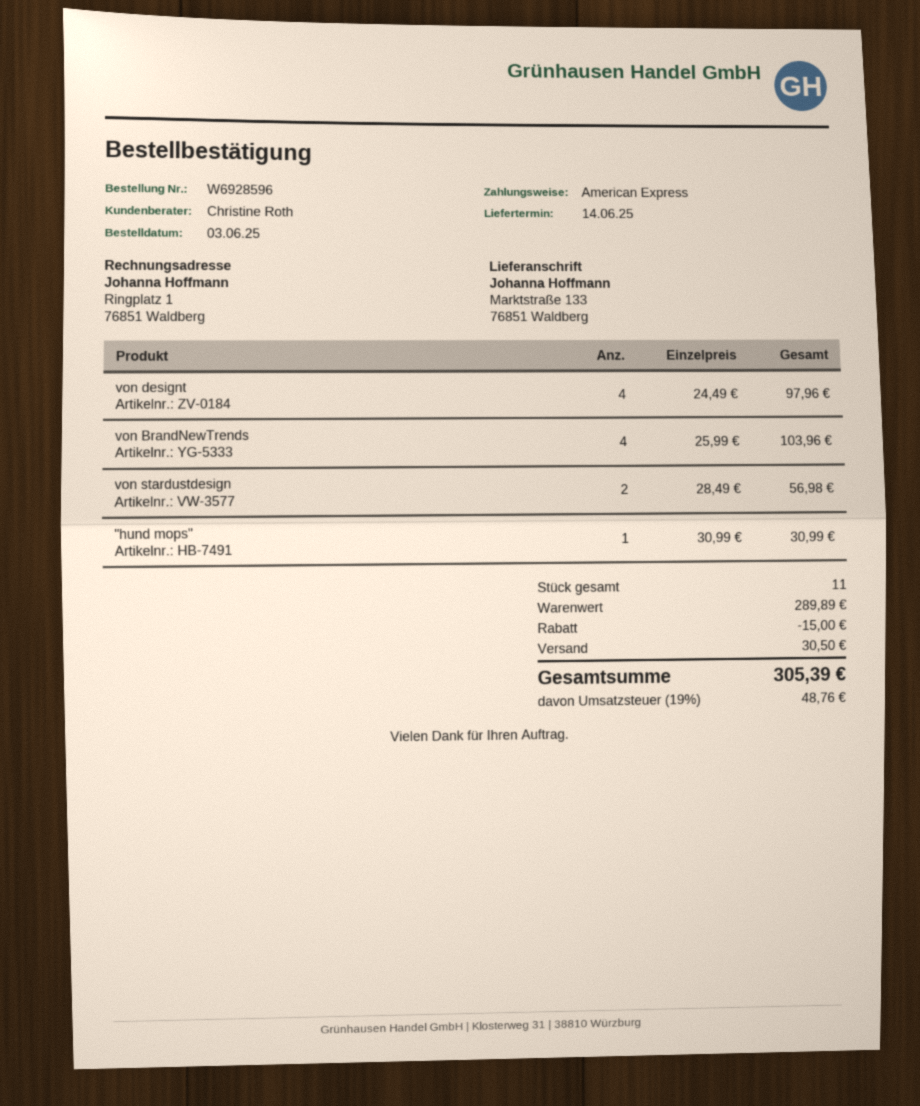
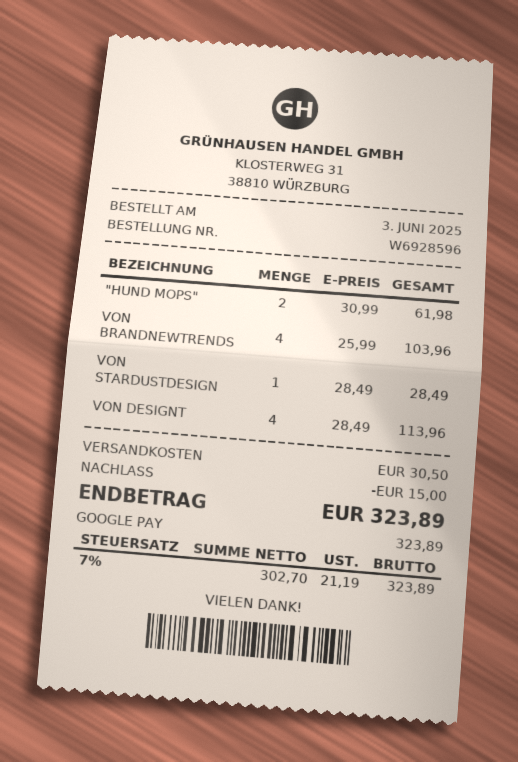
payment method: American Express -> Google Pay
von designt: 4 x 24.49 = 97.96 -> 4 x 28.49 = 113.96
von stardustdesign: 2 x 28.49 = 56.98 -> 1 x 28.49 = 28.49
"hund mops": 1 x 30.99 = 30.99 -> 2 x 30.99 = 61.98
tax: 19% = 48.76 -> 7% = 21.19
total: 305.39 -> 323.89

